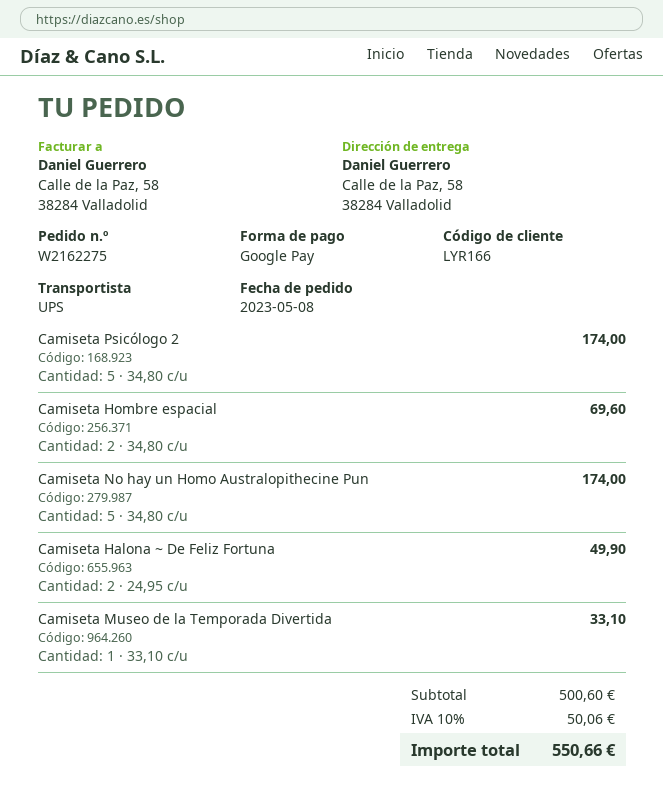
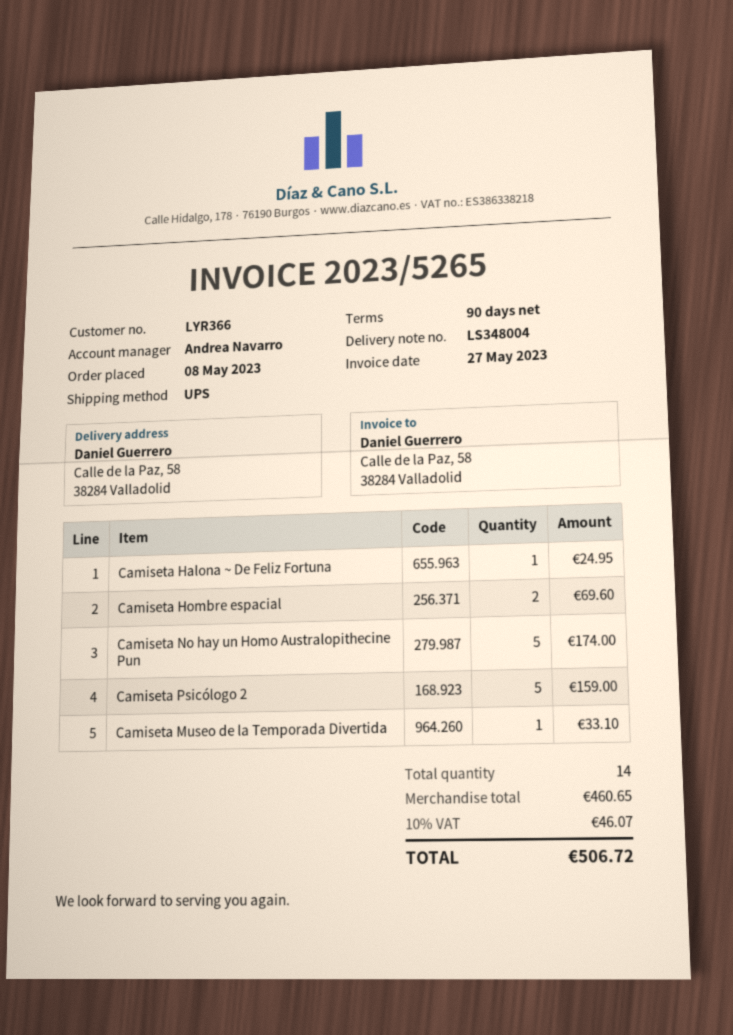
customer number: LYR166 -> LYR366
Camiseta Psicólogo 2: 5 for 174.00 -> 5 for 159.00
Camiseta Halona ~ De Feliz Fortuna: 2 for 49.90 -> 1 for 24.95
subtotal: 500.60 -> 460.65
tax: 10% = 50.06 -> 10% = 46.07
total: 550.66 -> 506.72

